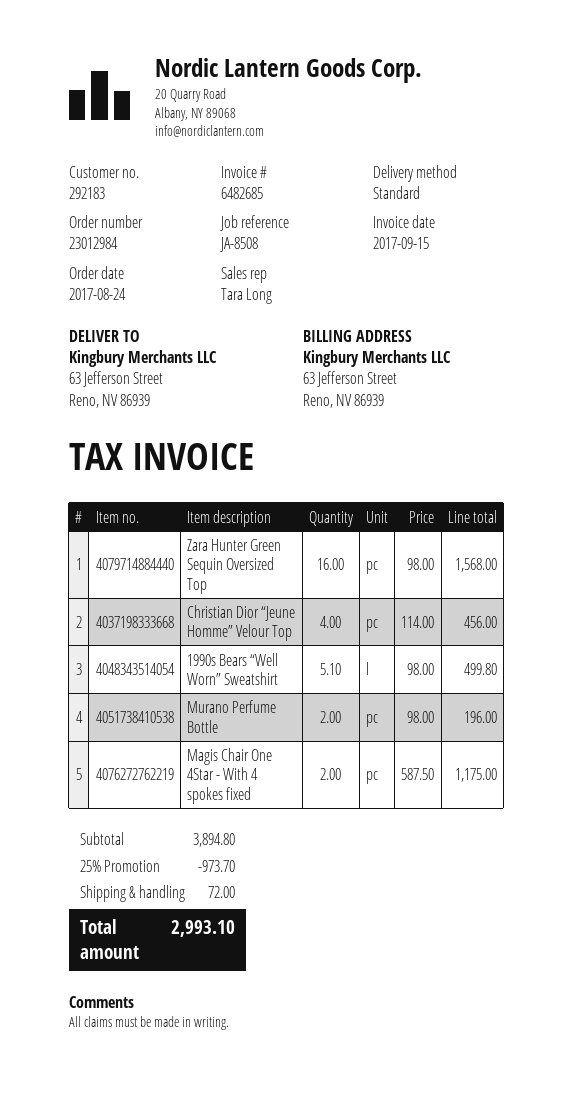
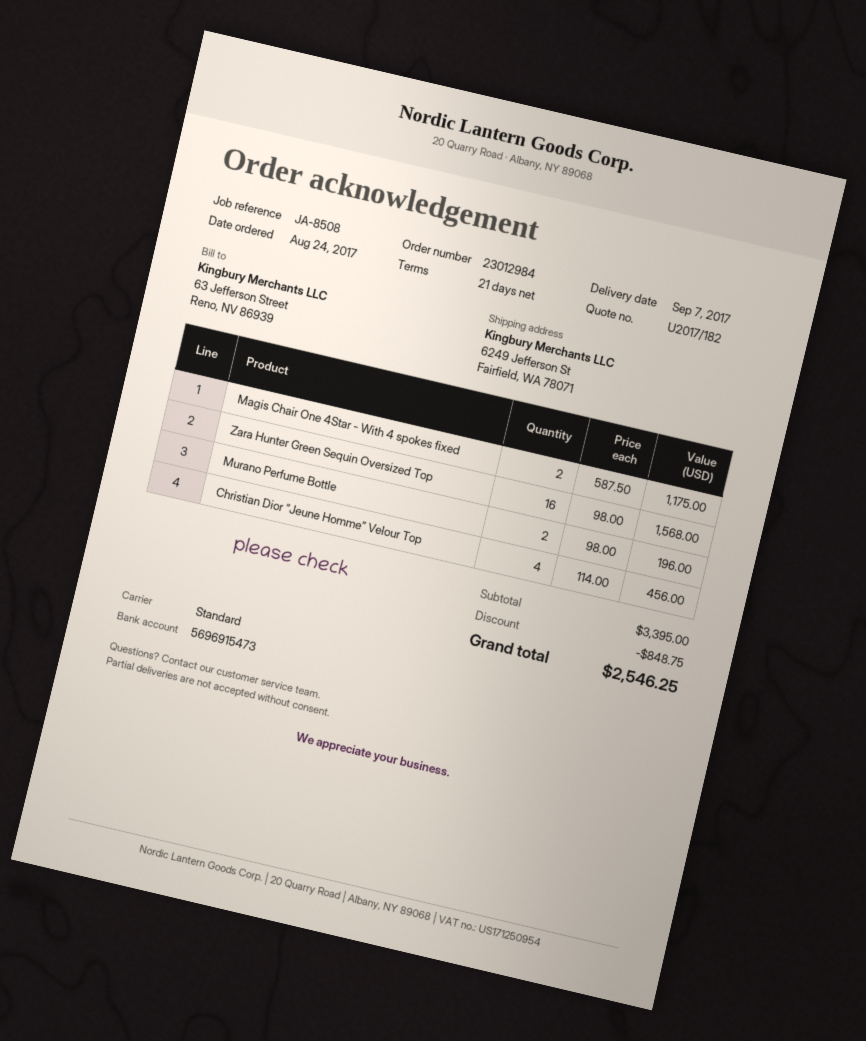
ship to: 63 Jefferson Street, Reno, NV 86939 -> 6249 Jefferson St, Fairfield, WA 78071
1990s Bears “Well Worn” Sweatshirt: 5.1 x 98.00 = 499.80 -> none
subtotal: 3894.80 -> 3395.00
discount: 973.70 -> 848.75
shipping: 72.00 -> none
total: 2993.10 -> 2546.25

